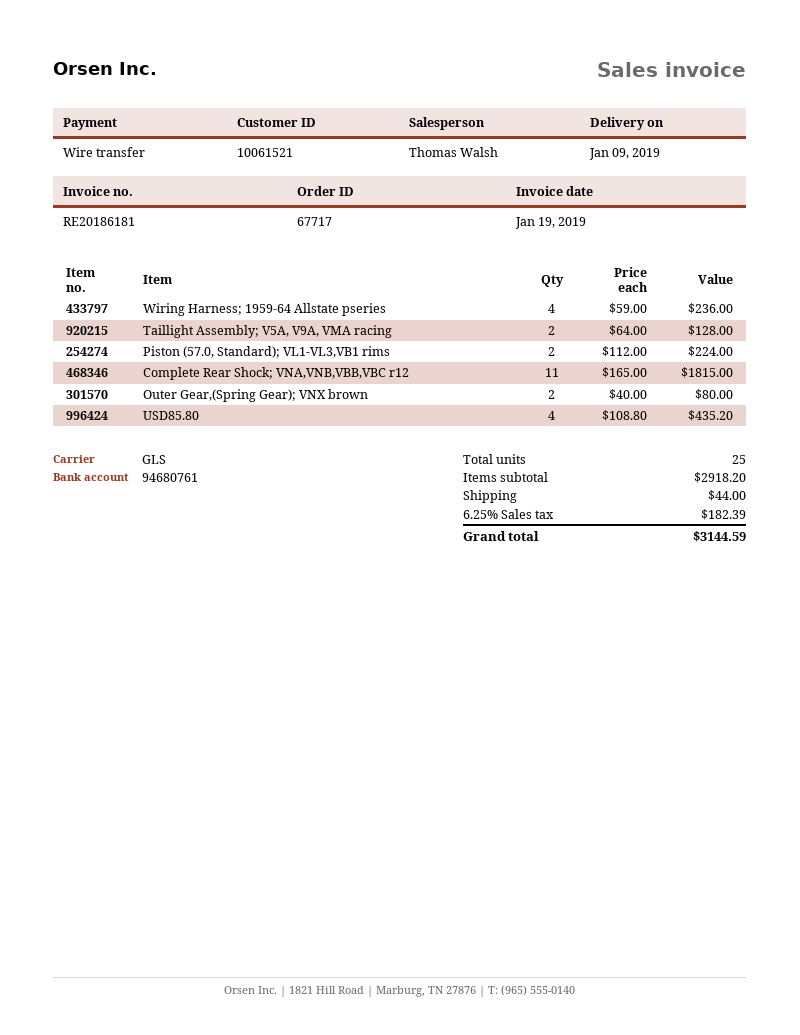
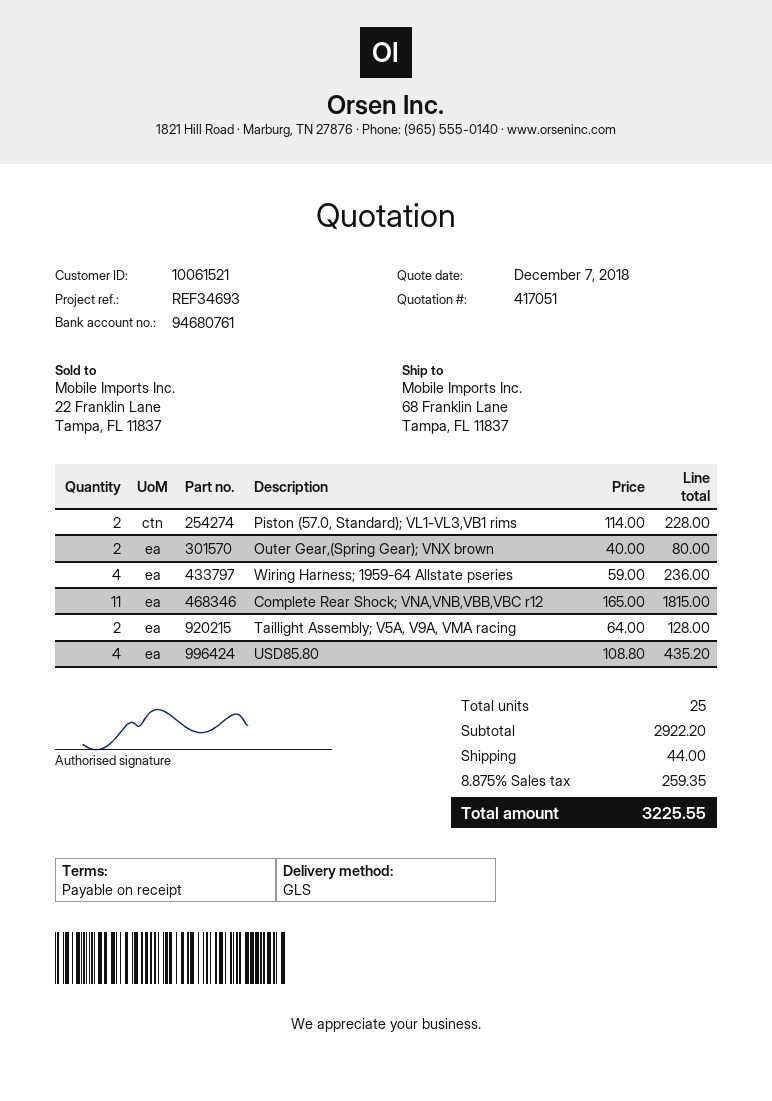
Piston (57.0, Standard); VL1-VL3,VB1 rims: 2 x 112.00 = 224.00 -> 2 x 114.00 = 228.00
subtotal: 2918.20 -> 2922.20
tax: 6.25% = 182.39 -> 8.875% = 259.35
total: 3144.59 -> 3225.55

